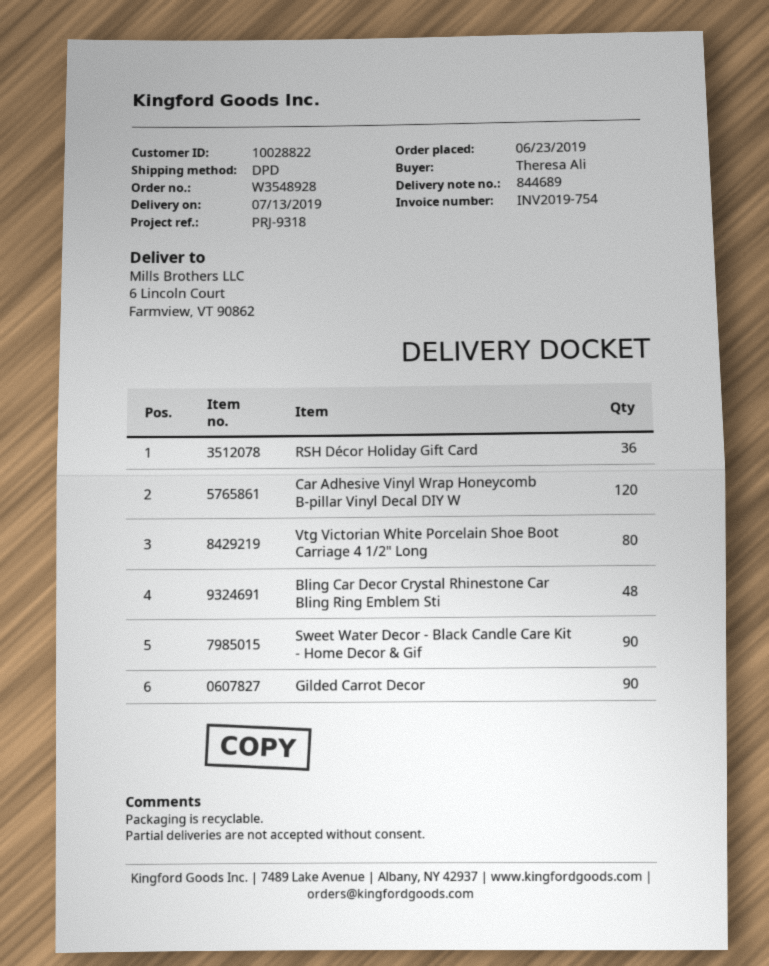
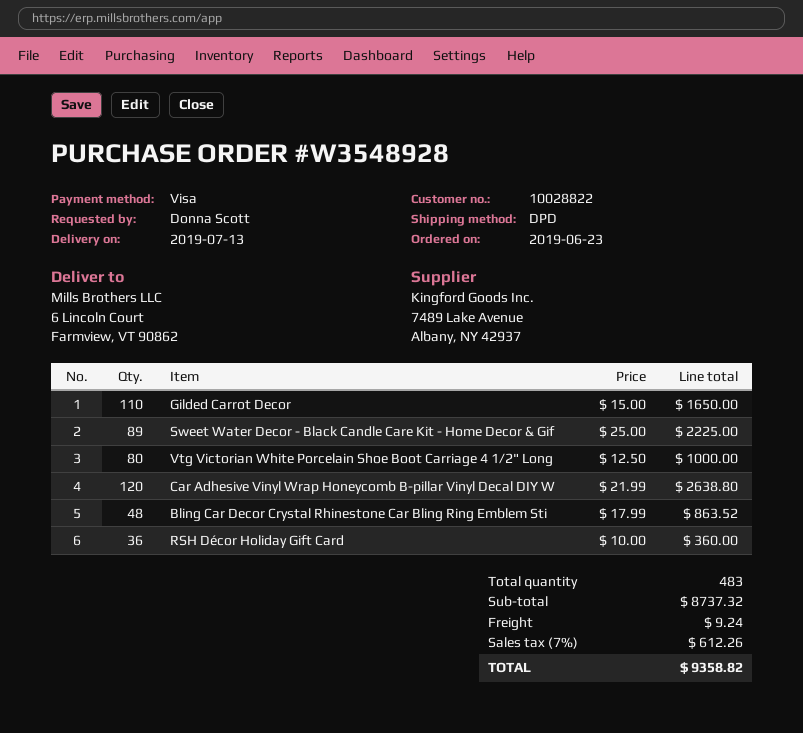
ordered by: Theresa Ali -> Donna Scott
Sweet Water Decor - Black Candle Care Kit - Home Decor & Gif: 90 -> 89
Gilded Carrot Decor: 90 -> 110

